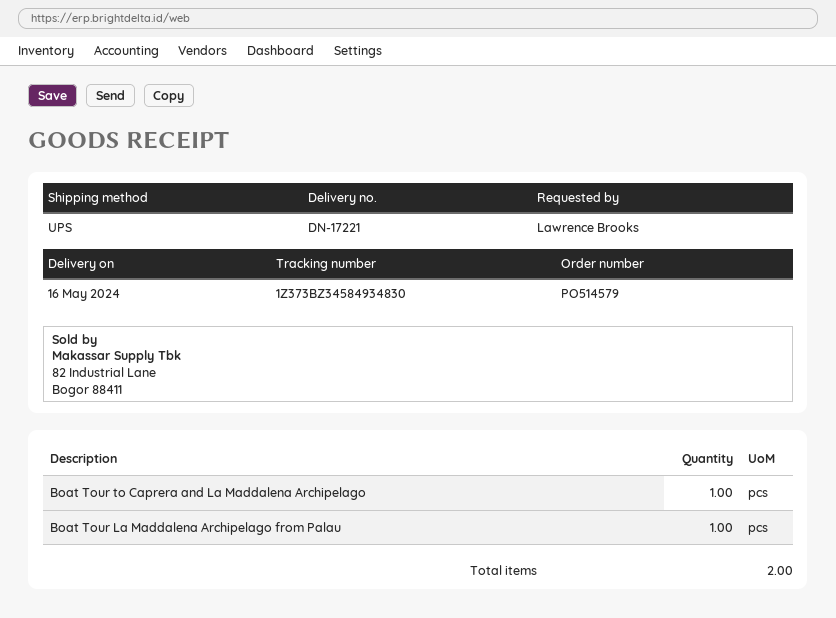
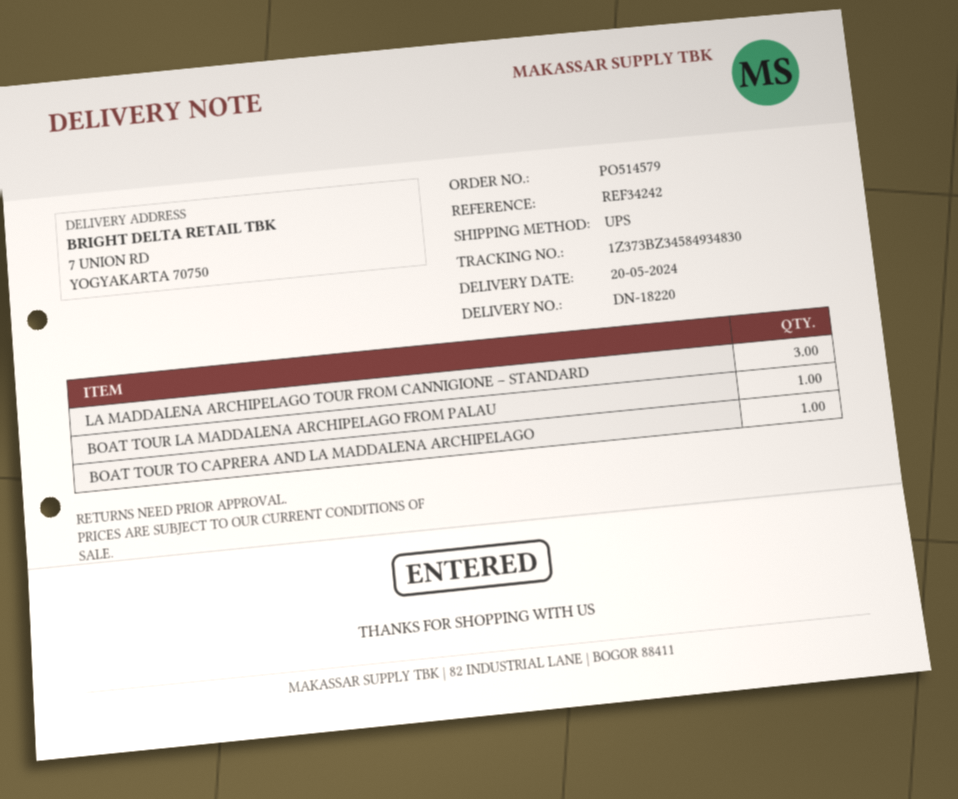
delivery note number: DN-17221 -> DN-18220
delivery date: 2024-05-16 -> 2024-05-20
LA MADDALENA ARCHIPELAGO TOUR FROM CANNIGIONE – STANDARD: none -> 3

